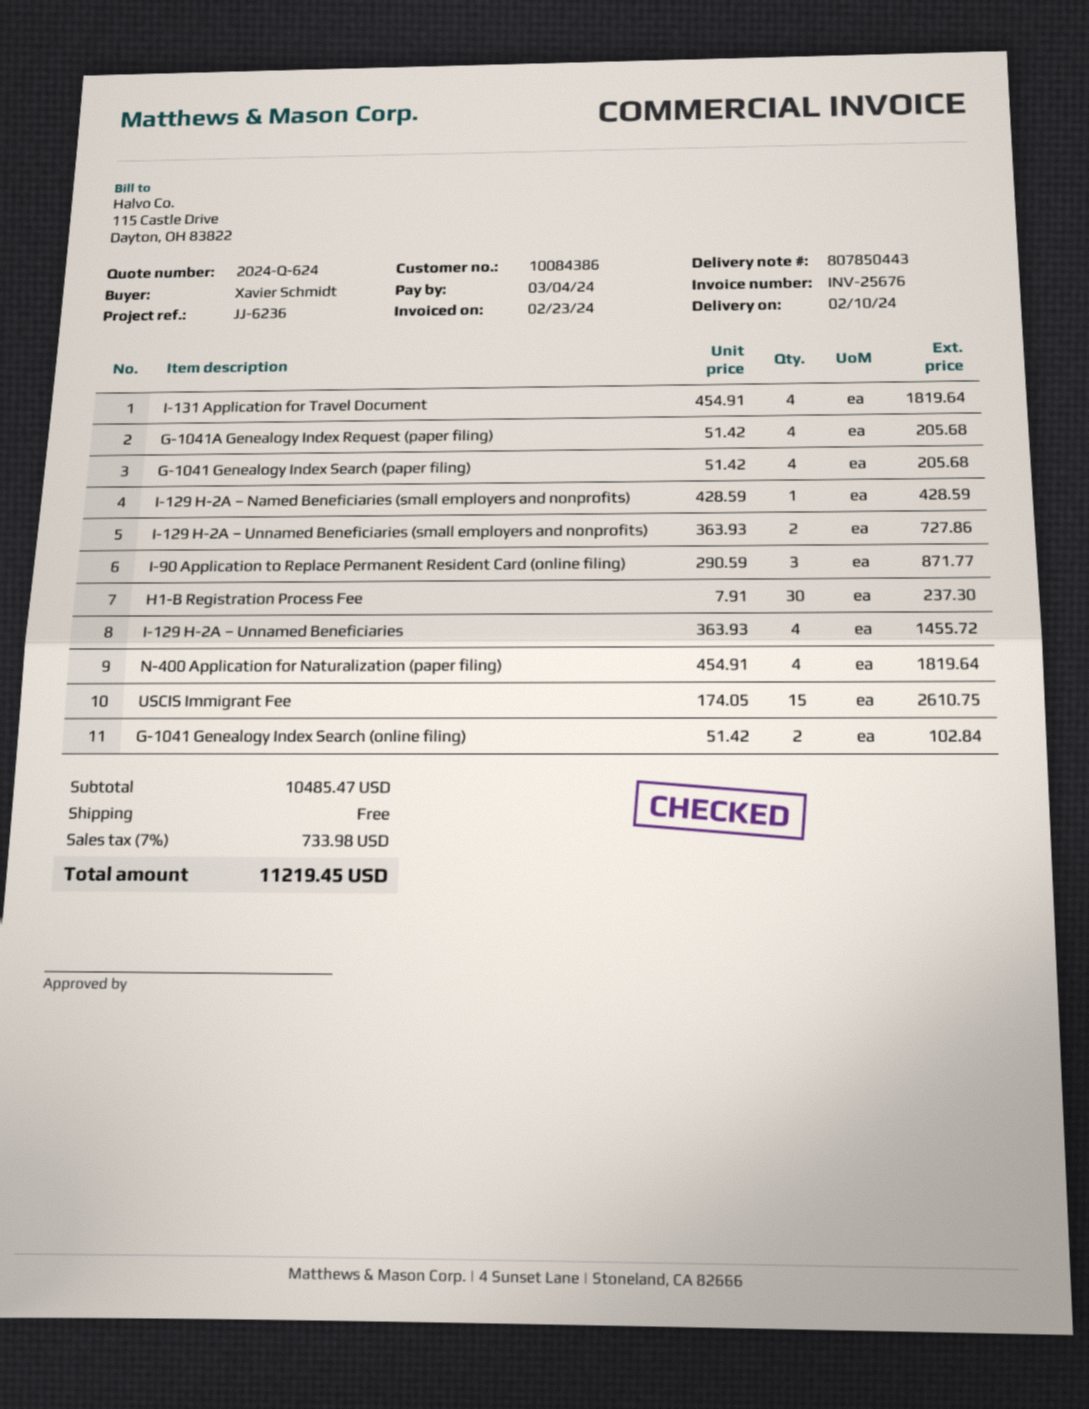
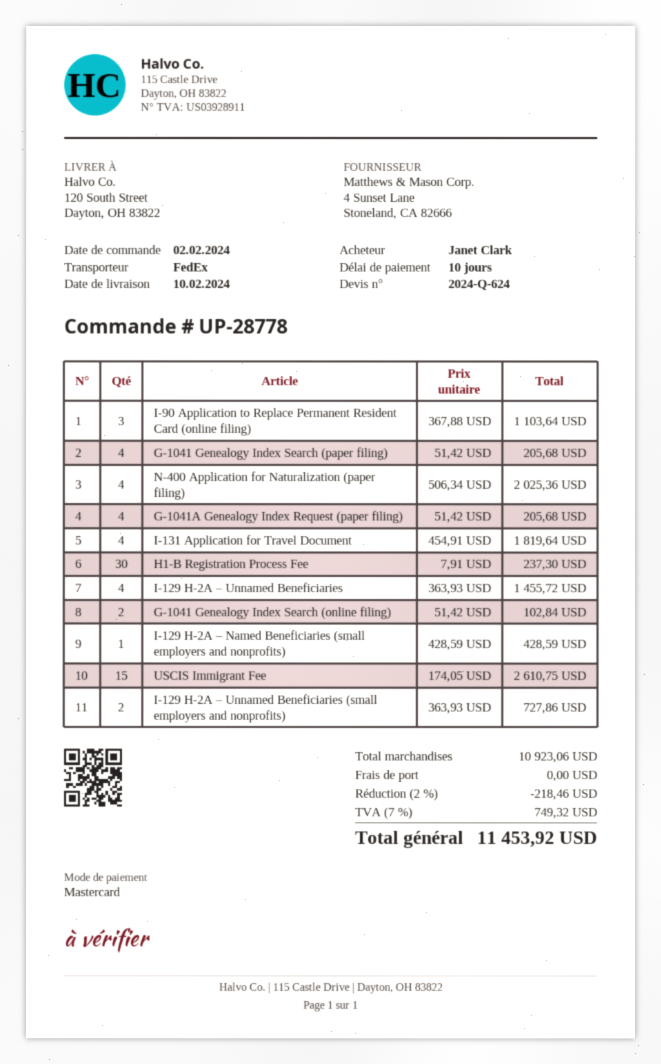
ordered by: Xavier Schmidt -> Janet Clark
I-90 Application to Replace Permanent Resident Card (online filing): 3 x 290.59 = 871.77 -> 3 x 367.88 = 1103.64
N-400 Application for Naturalization (paper filing): 4 x 454.91 = 1819.64 -> 4 x 506.34 = 2025.36
subtotal: 10485.47 -> 10923.06
discount: none -> 2% = 218.46
tax: 7% = 733.98 -> 7% = 749.32
total: 11219.45 -> 11453.92

